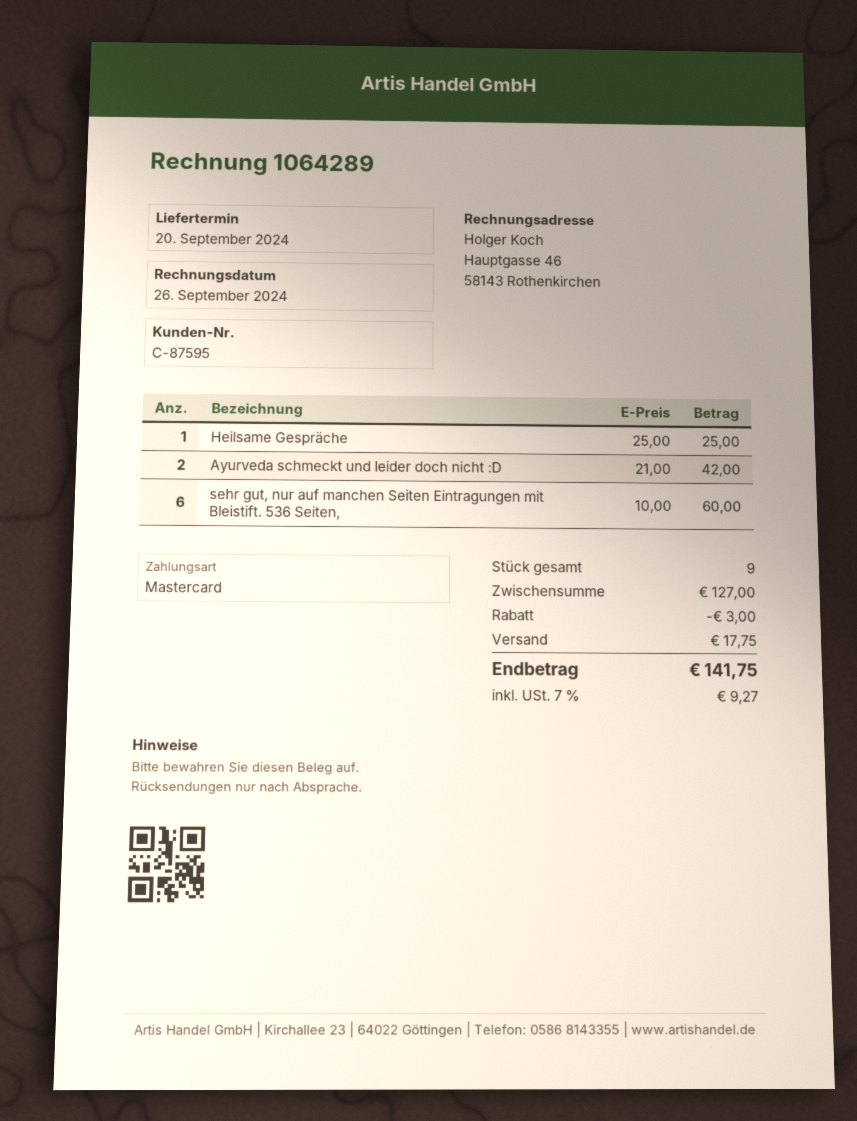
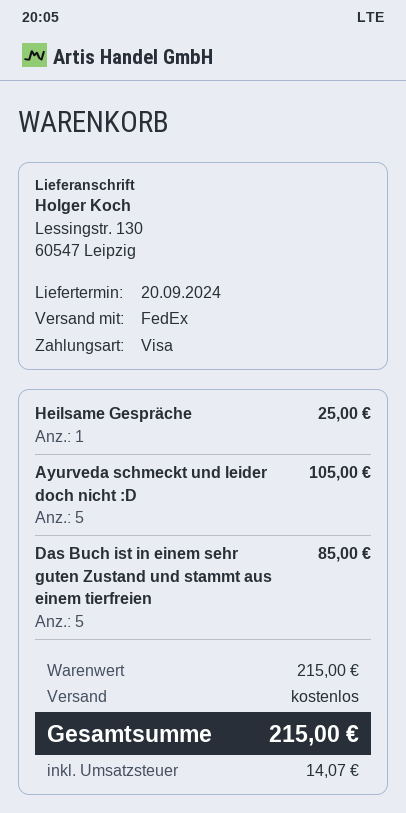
payment method: Mastercard -> Visa
Ayurveda schmeckt und leider doch nicht :D: 2 for 42.00 -> 5 for 105.00
sehr gut, nur auf manchen Seiten Eintragungen mit Bleistift. 536 Seiten,: 6 for 60.00 -> none
Das Buch ist in einem sehr guten Zustand und stammt aus einem tierfreien: none -> 5 for 85.00
subtotal: 127.00 -> 215.00
discount: 3.00 -> none
shipping: 17.75 -> 0.00
tax: 9.27 -> 14.07
total: 141.75 -> 215.00

